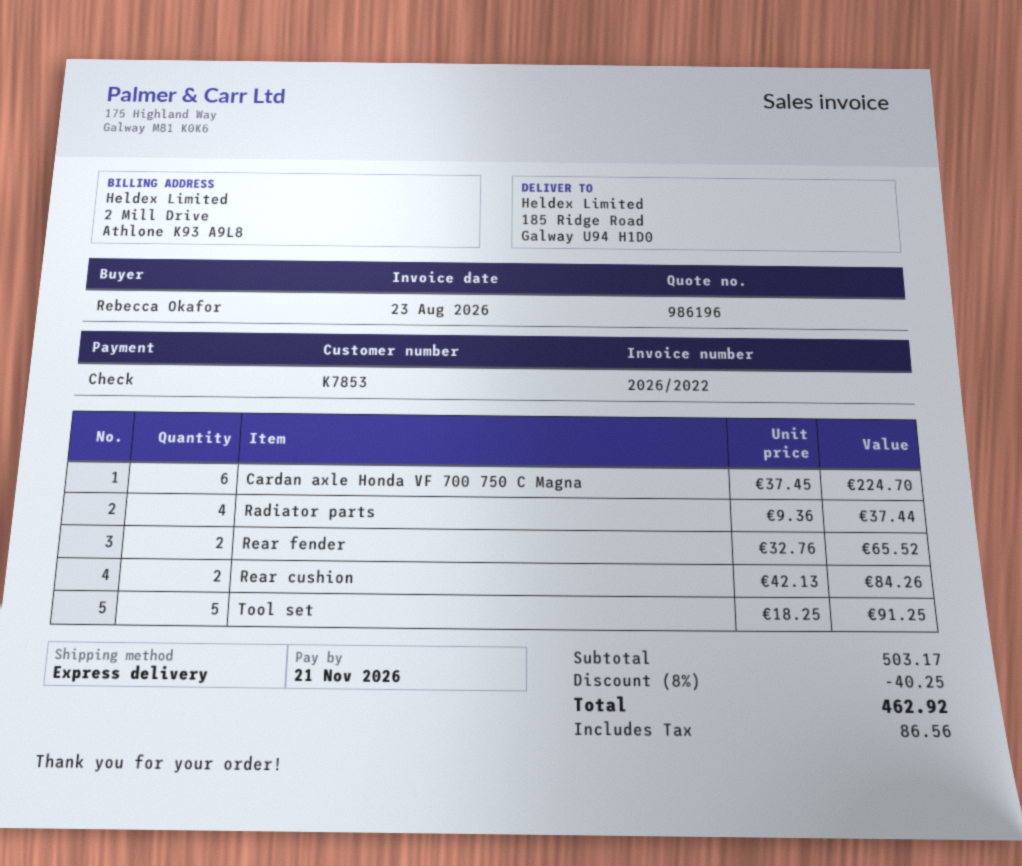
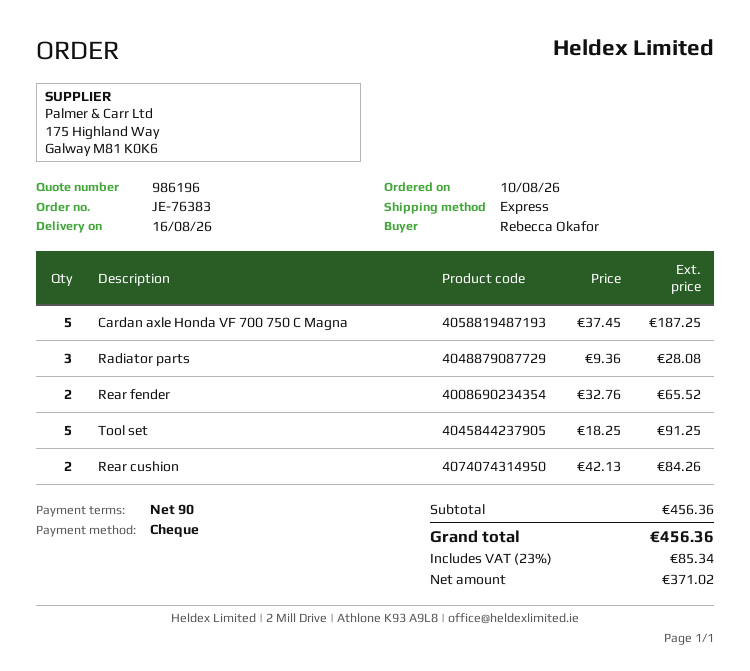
Cardan axle Honda VF 700 750 C Magna: 6 x 37.45 = 224.70 -> 5 x 37.45 = 187.25
Radiator parts: 4 x 9.36 = 37.44 -> 3 x 9.36 = 28.08
subtotal: 503.17 -> 456.36
discount: 8% = 40.25 -> none
tax: 86.56 -> 85.34
total: 462.92 -> 456.36

